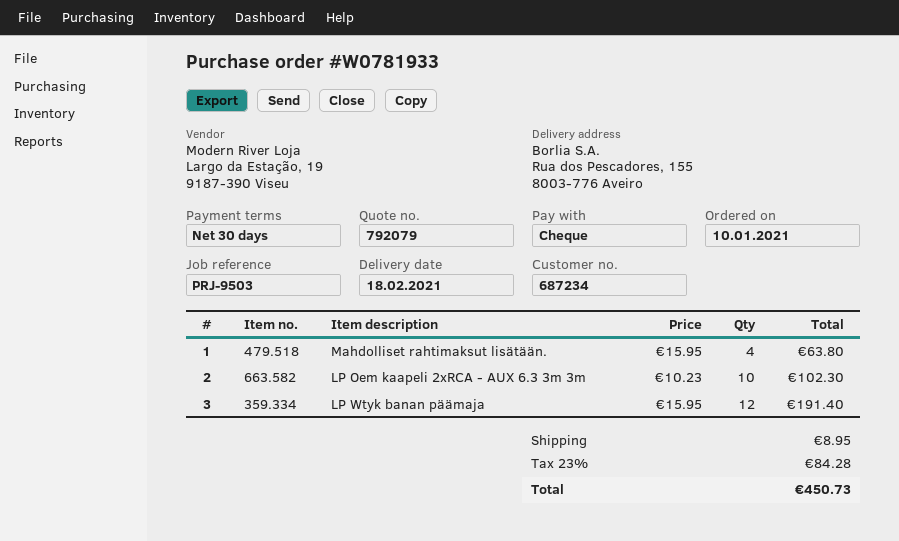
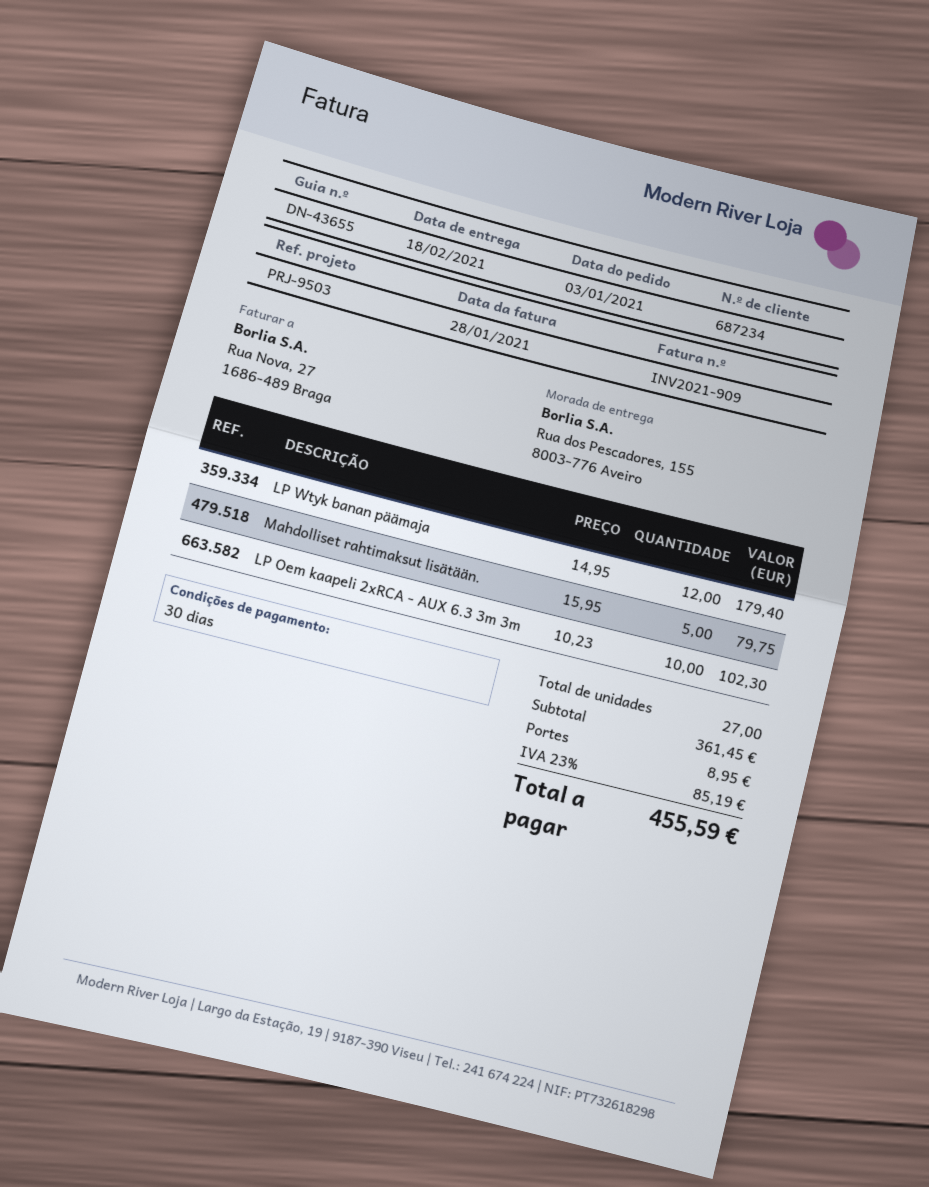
order date: 2021-01-10 -> 2021-01-03
Mahdolliset rahtimaksut lisätään.: 4 x 15.95 = 63.80 -> 5 x 15.95 = 79.75
LP Wtyk banan päämaja: 12 x 15.95 = 191.40 -> 12 x 14.95 = 179.40
tax: 23% = 84.28 -> 23% = 85.19
total: 450.73 -> 455.59

